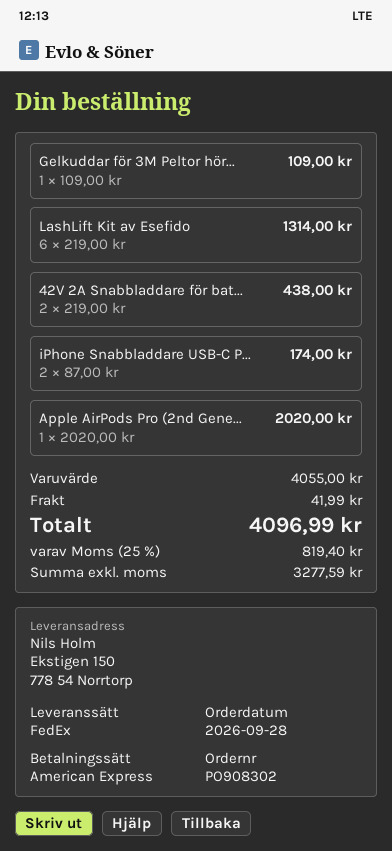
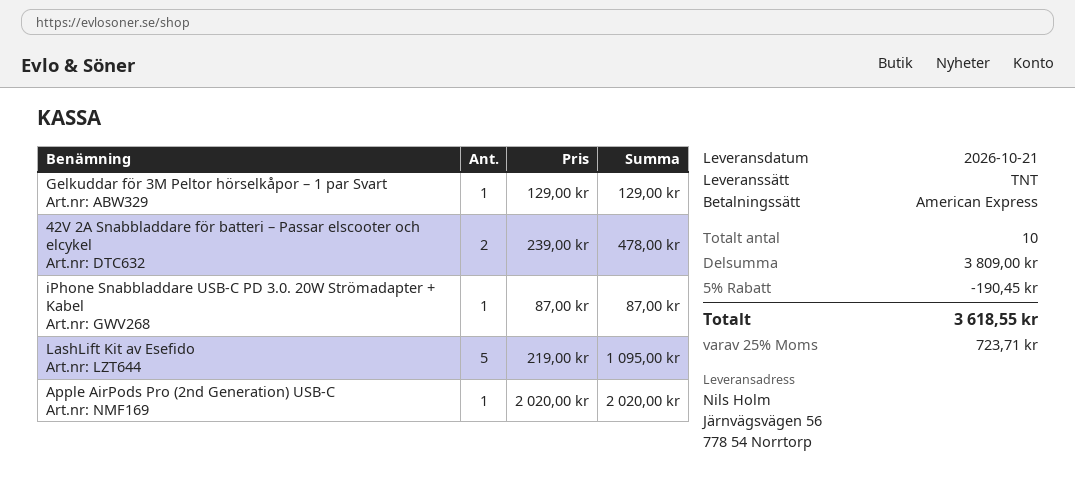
shipping method: FedEx -> TNT
ship to: Ekstigen 150, 778 54 Norrtorp -> Järnvägsvägen 56, 778 54 Norrtorp
Gelkuddar för 3M Peltor hör...: 1 x 109.00 = 109.00 -> 1 x 129.00 = 129.00
LashLift Kit av Esefido: 6 x 219.00 = 1314.00 -> 5 x 219.00 = 1095.00
42V 2A Snabbladdare för bat...: 2 x 219.00 = 438.00 -> 2 x 239.00 = 478.00
iPhone Snabbladdare USB-C P...: 2 x 87.00 = 174.00 -> 1 x 87.00 = 87.00
subtotal: 4055.00 -> 3809.00
discount: none -> 5% = 190.45
shipping: 41.99 -> none
tax: 25% = 819.40 -> 25% = 723.71
total: 4096.99 -> 3618.55

